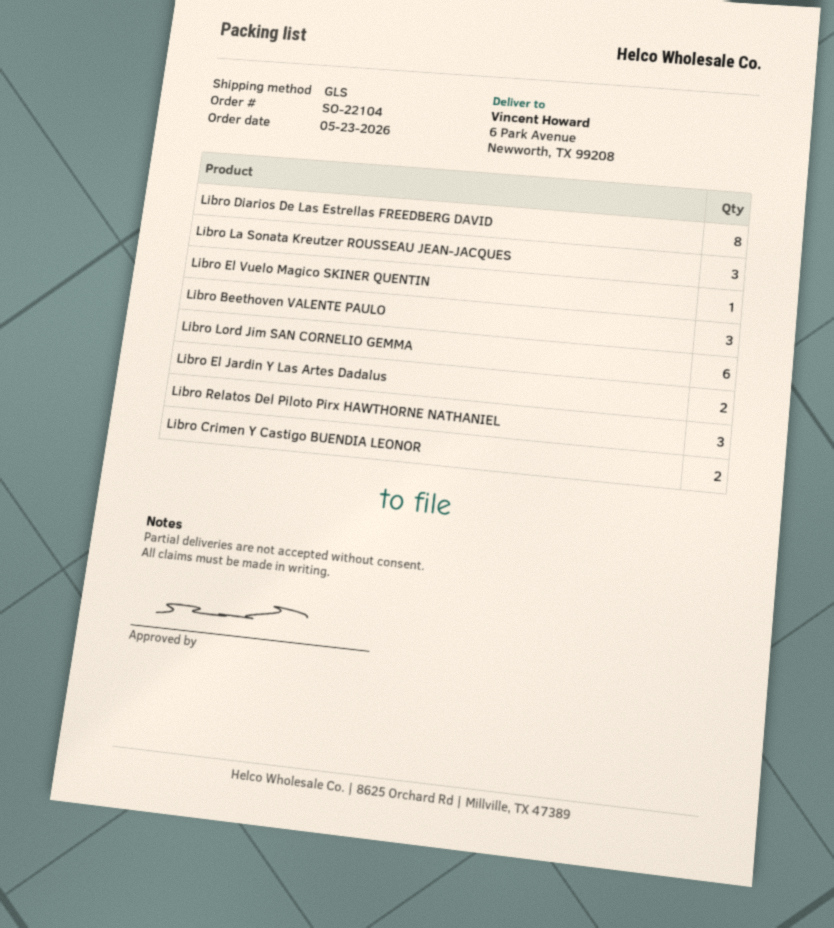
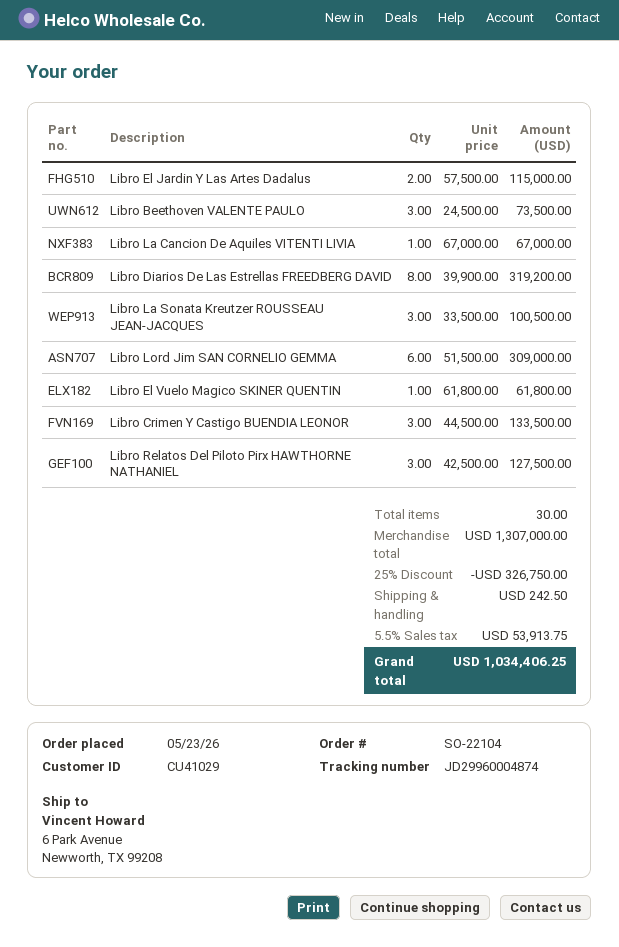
Libro Crimen Y Castigo BUENDIA LEONOR: 2 -> 3
Libro La Cancion De Aquiles VITENTI LIVIA: none -> 1

